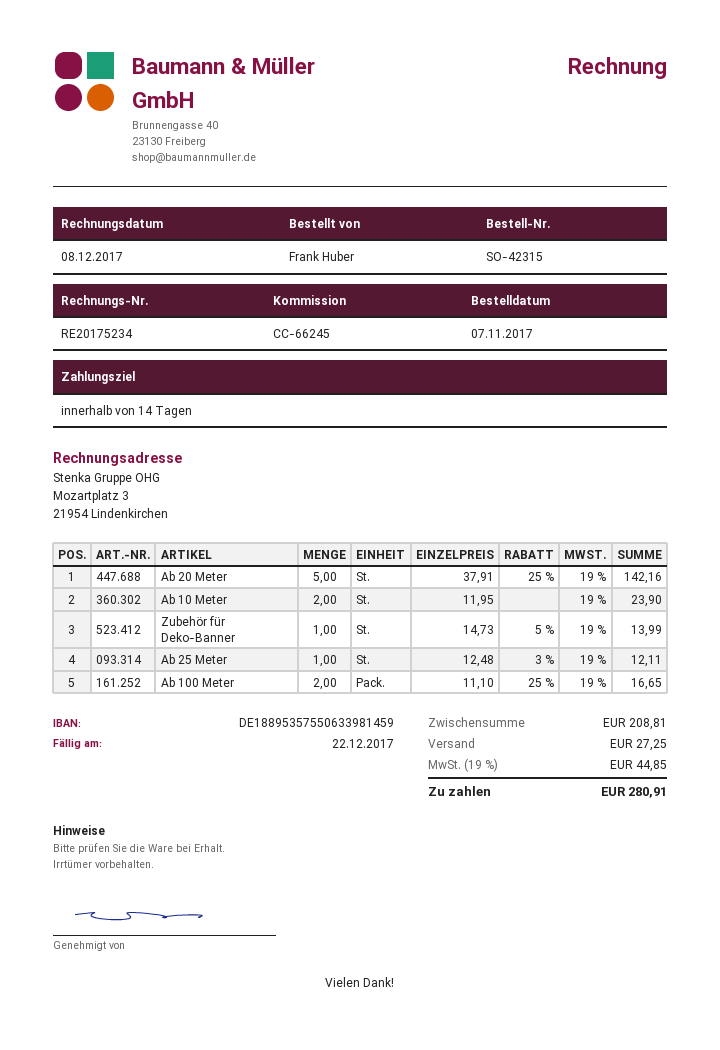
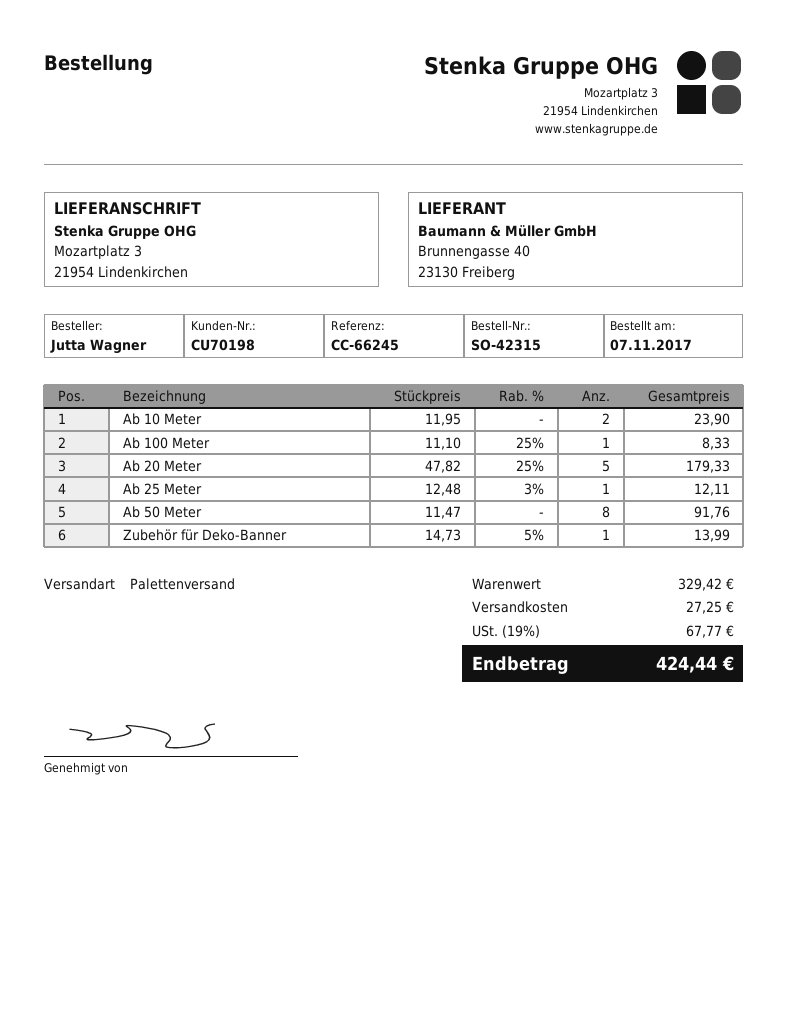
ordered by: Frank Huber -> Jutta Wagner
Ab 20 Meter: 5 x 37.91 - 25% = 142.16 -> 5 x 47.82 - 25% = 179.33
Ab 100 Meter: 2 x 11.10 - 25% = 16.65 -> 1 x 11.10 - 25% = 8.33
Ab 50 Meter: none -> 8 x 11.47 = 91.76
subtotal: 208.81 -> 329.42
tax: 19% = 44.85 -> 19% = 67.77
total: 280.91 -> 424.44

